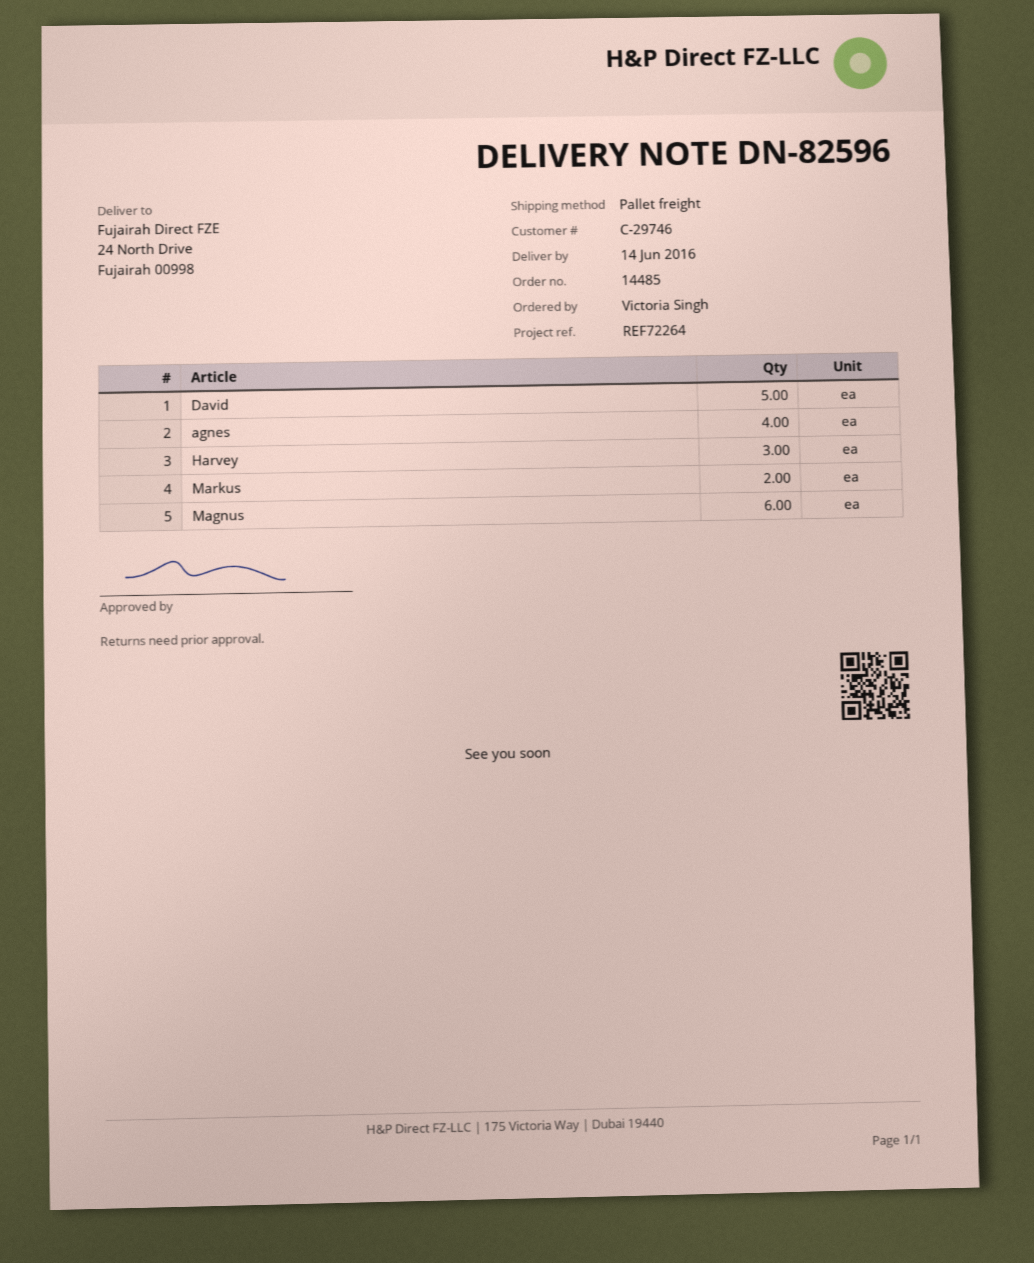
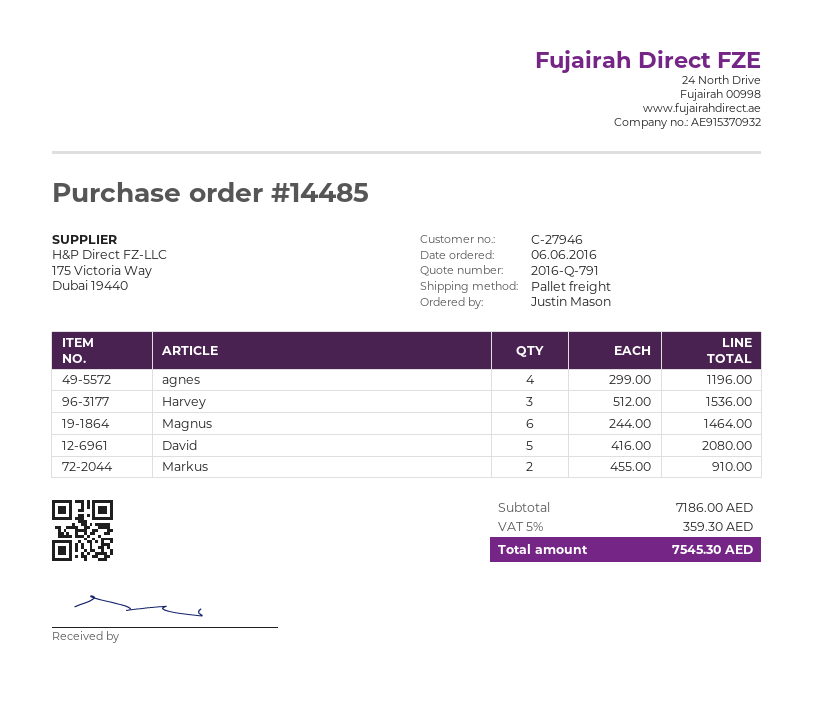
customer number: C-29746 -> C-27946
ordered by: Victoria Singh -> Justin Mason

